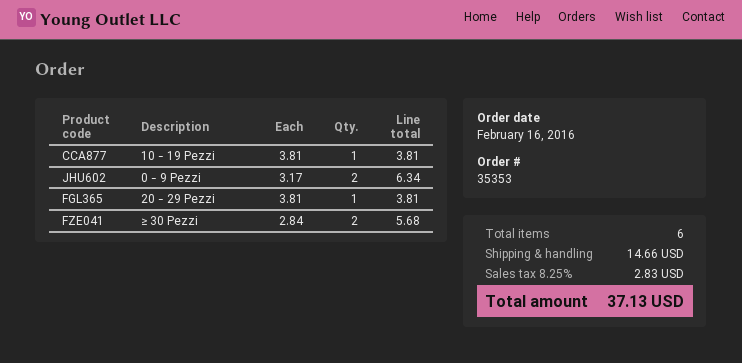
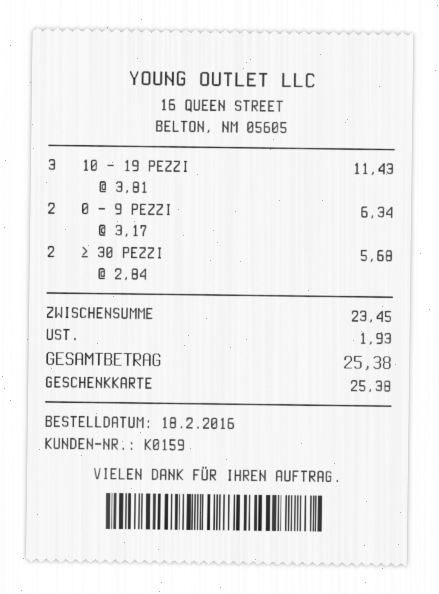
order date: 2016-02-16 -> 2016-02-18
10 - 19 Pezzi: 1 x 3.81 = 3.81 -> 3 x 3.81 = 11.43
20 - 29 Pezzi: 1 x 3.81 = 3.81 -> none
shipping: 14.66 -> none
tax: 2.83 -> 1.93
total: 37.13 -> 25.38

